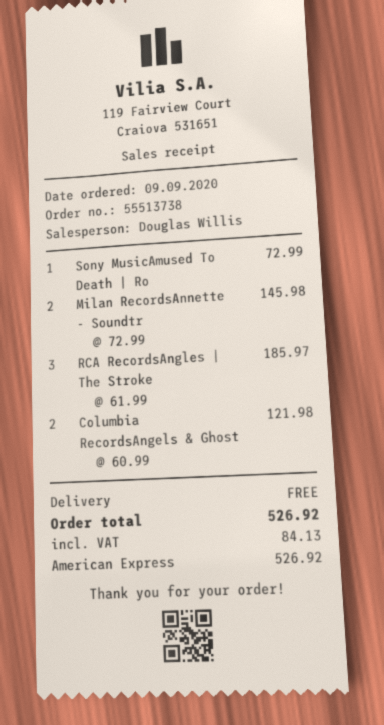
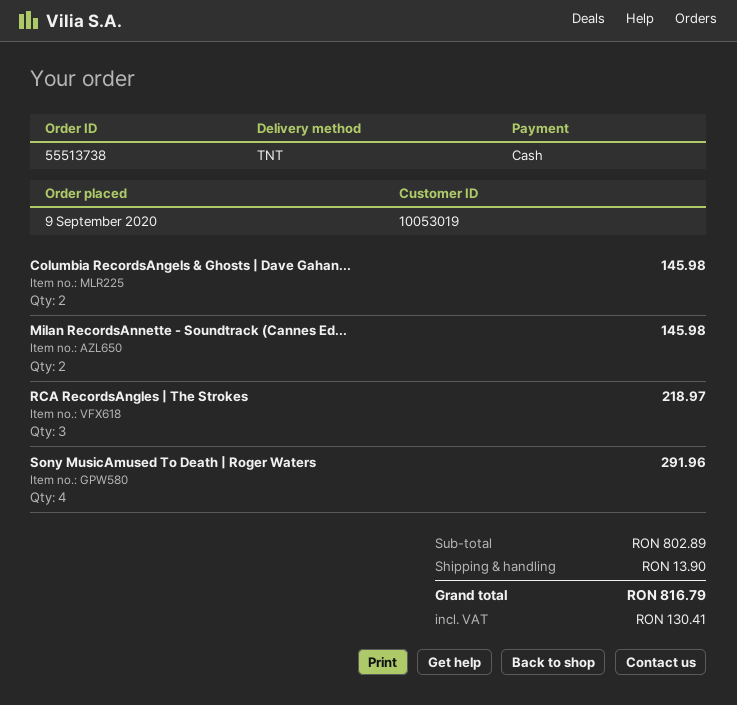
payment method: American Express -> cash
Sony MusicAmused To Death | Ro: 1 for 72.99 -> 4 for 291.96
RCA RecordsAngles | The Stroke: 3 for 185.97 -> 3 for 218.97
Columbia RecordsAngels & Ghost: 2 for 121.98 -> 2 for 145.98
shipping: 0.00 -> 13.90
tax: 84.13 -> 130.41
total: 526.92 -> 816.79

